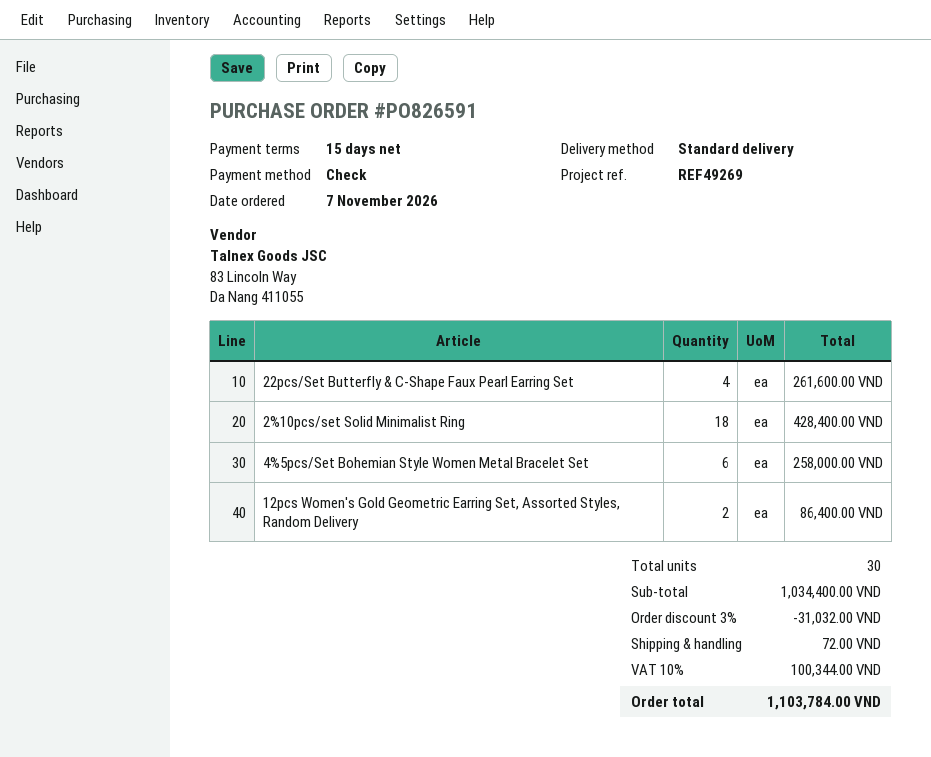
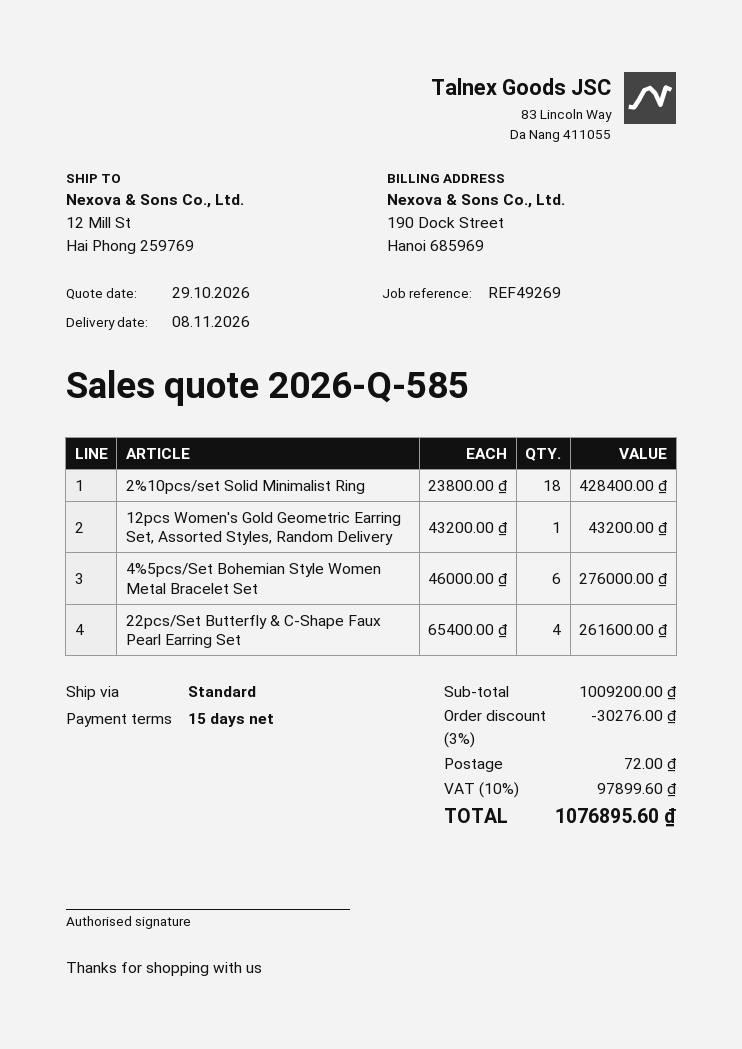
4%5pcs/Set Bohemian Style Women Metal Bracelet Set: 6 for 258000.00 -> 6 for 276000.00
12pcs Women's Gold Geometric Earring Set, Assorted Styles, Random Delivery: 2 for 86400.00 -> 1 for 43200.00
subtotal: 1034400.00 -> 1009200.00
discount: 3% = 31032.00 -> 3% = 30276.00
tax: 10% = 100344.00 -> 10% = 97899.60
total: 1103784.00 -> 1076895.60

